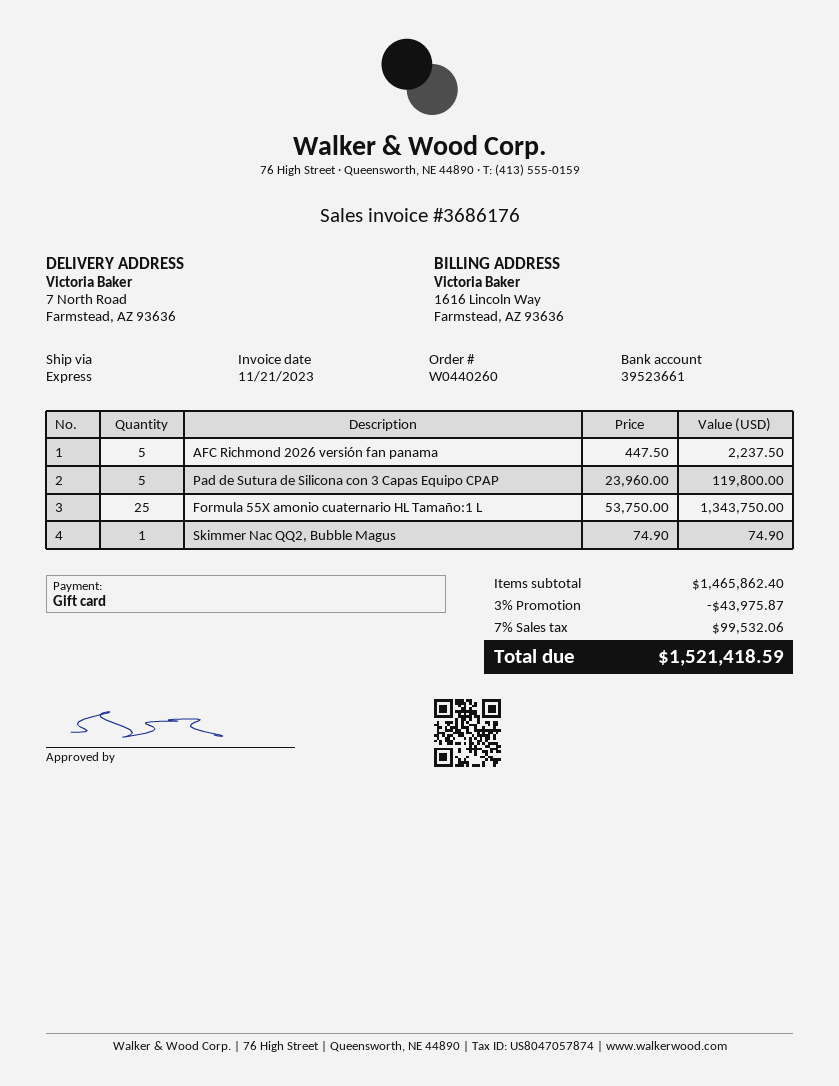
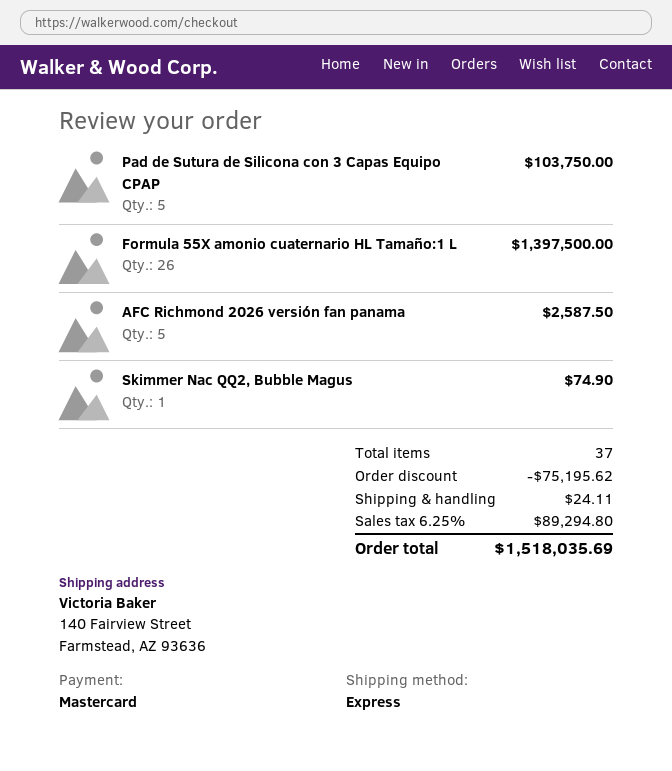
payment method: gift card -> Mastercard
ship to: 7 North Road, Farmstead, AZ 93636 -> 140 Fairview Street, Farmstead, AZ 93636
AFC Richmond 2026 versión fan panama: 5 for 2237.50 -> 5 for 2587.50
Pad de Sutura de Silicona con 3 Capas Equipo CPAP: 5 for 119800.00 -> 5 for 103750.00
Formula 55X amonio cuaternario HL Tamaño:1 L: 25 for 1343750.00 -> 26 for 1397500.00
discount: 43975.87 -> 75195.62
shipping: none -> 24.11
tax: 7% = 99532.06 -> 6.25% = 89294.80
total: 1521418.59 -> 1518035.69

